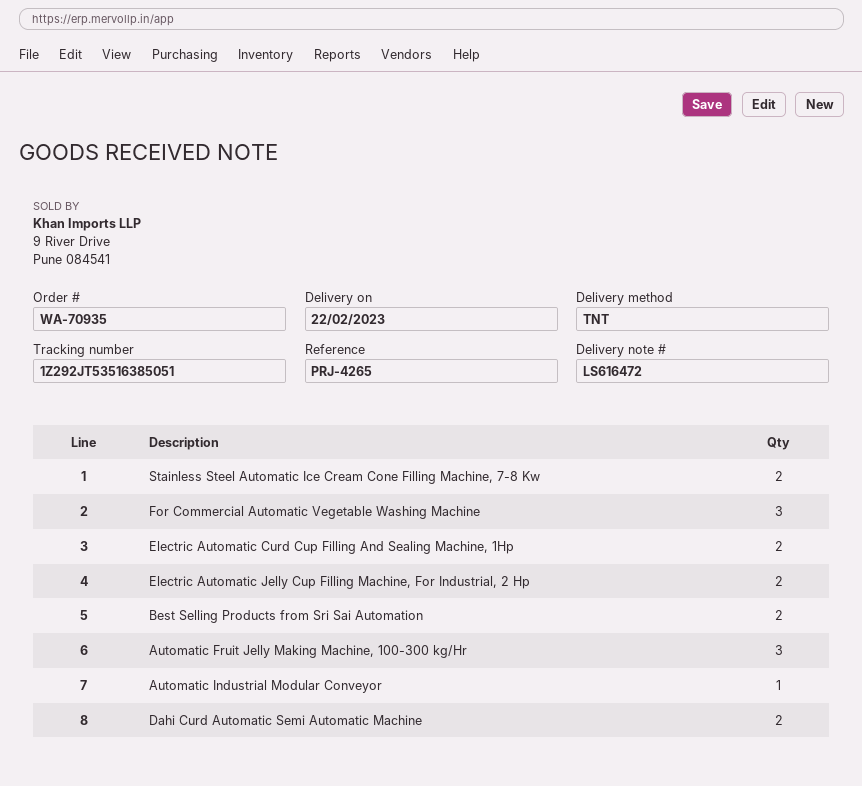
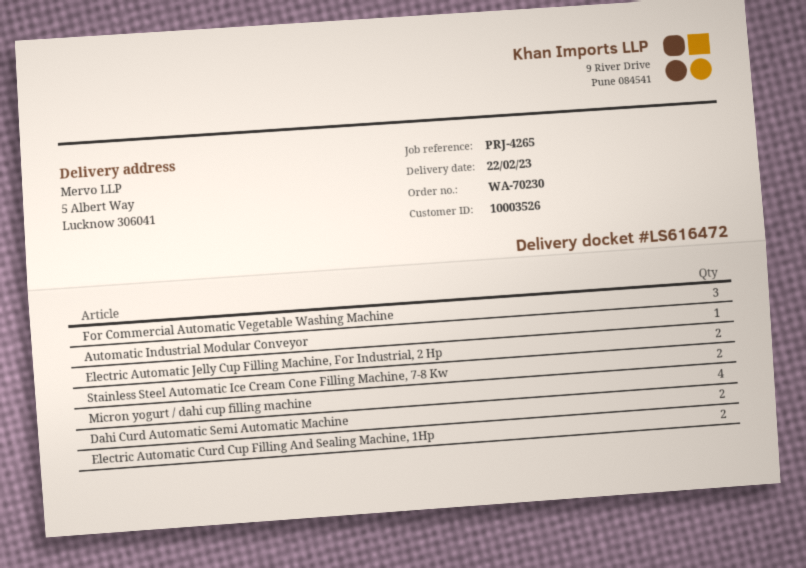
order number: WA-70935 -> WA-70230
Best Selling Products from Sri Sai Automation: 2 -> none
Automatic Fruit Jelly Making Machine, 100-300 kg/Hr: 3 -> none
Micron yogurt / dahi cup filling machine: none -> 4

